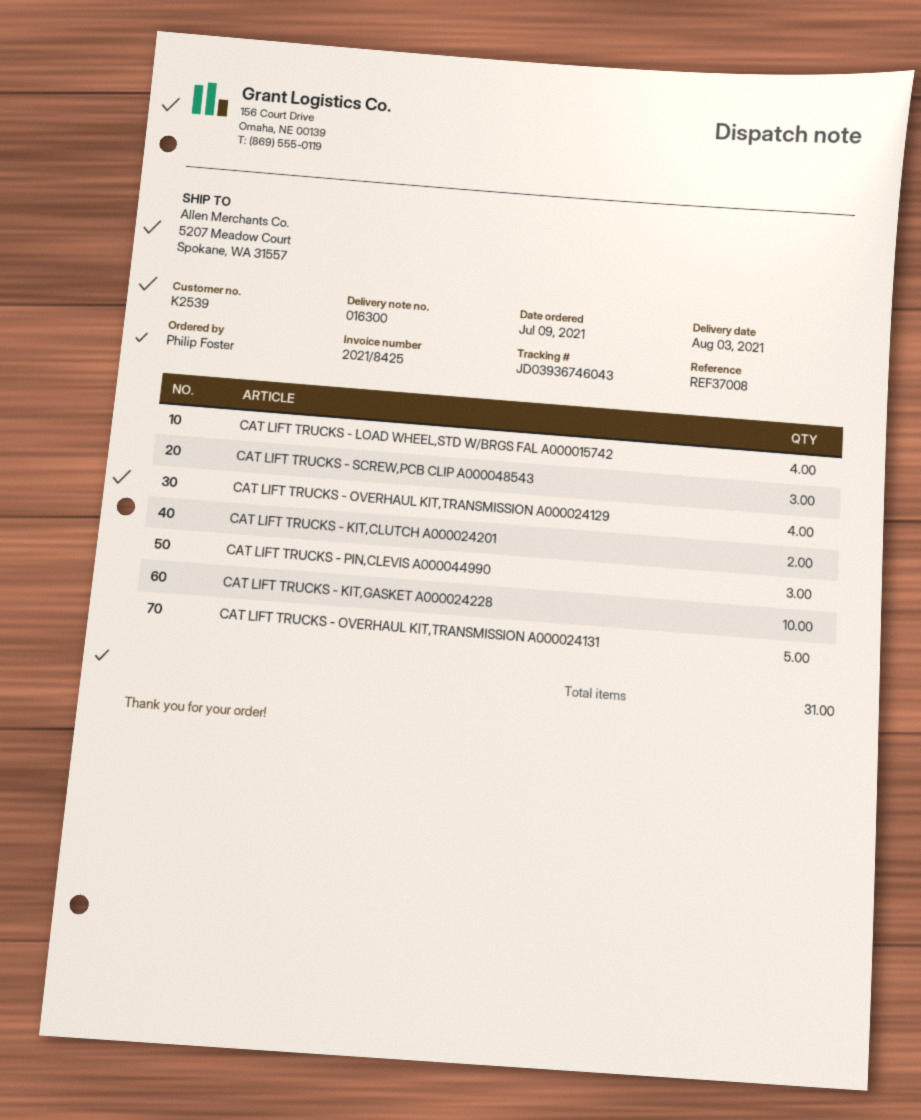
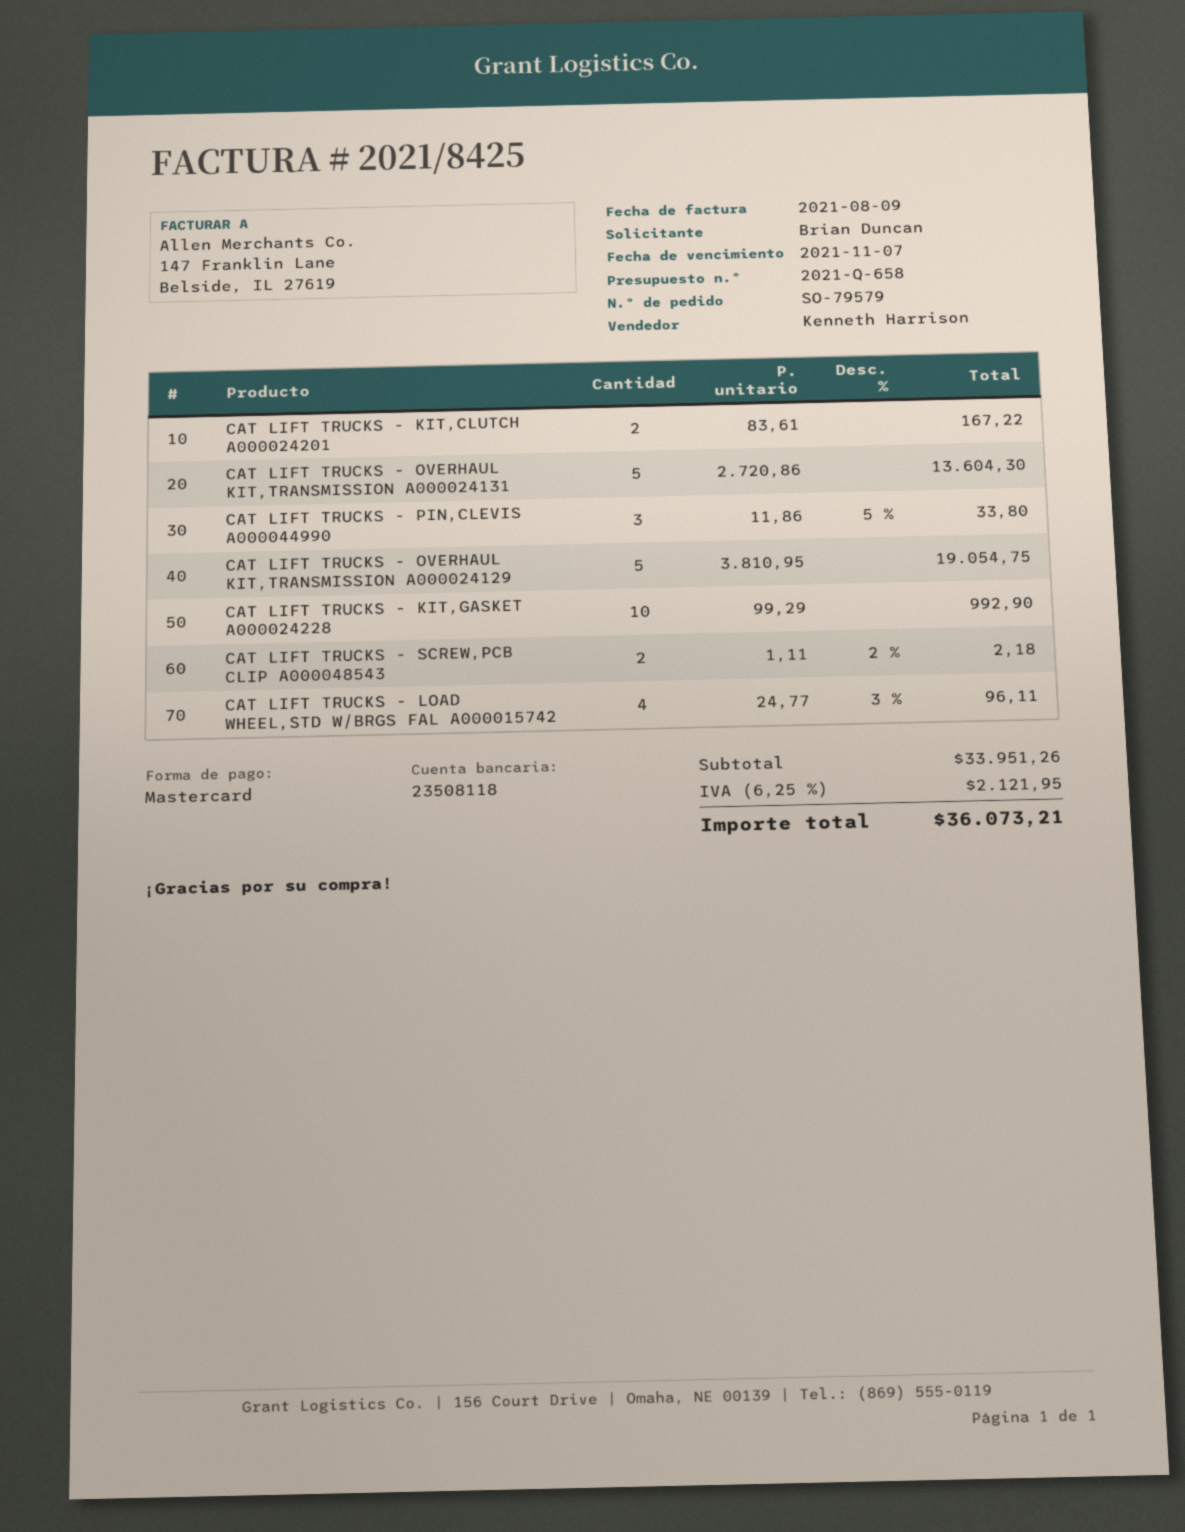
ordered by: Philip Foster -> Brian Duncan
CAT LIFT TRUCKS - SCREW,PCB CLIP A000048543: 3 -> 2
CAT LIFT TRUCKS - OVERHAUL KIT,TRANSMISSION A000024129: 4 -> 5

